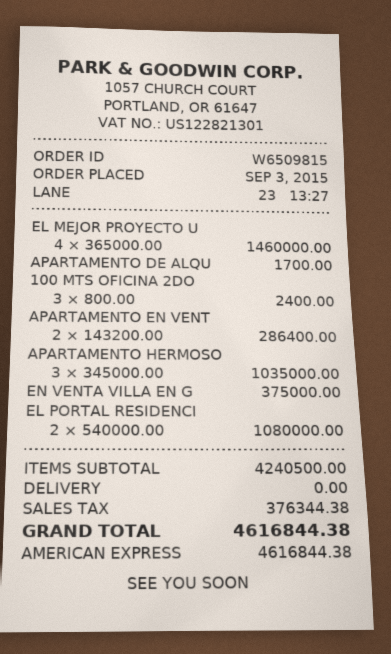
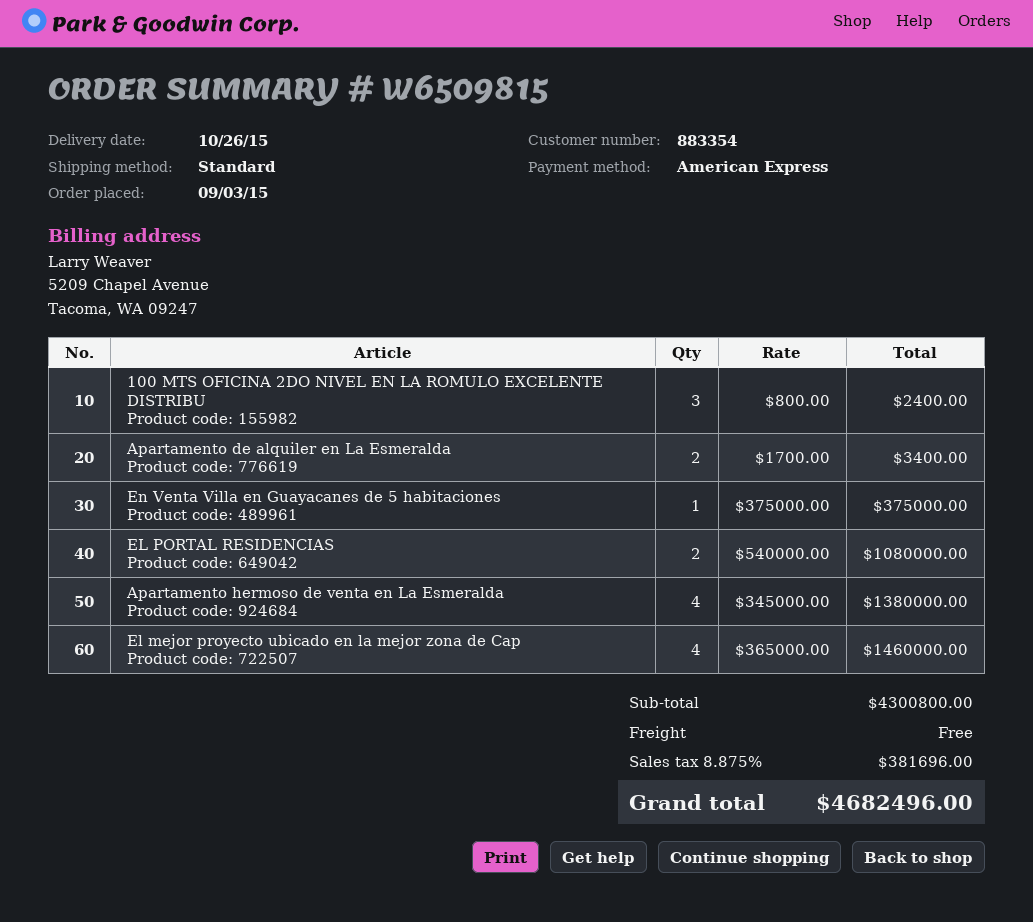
APARTAMENTO DE ALQU: 1 x 1700.00 = 1700.00 -> 2 x 1700.00 = 3400.00
APARTAMENTO EN VENT: 2 x 143200.00 = 286400.00 -> none
APARTAMENTO HERMOSO: 3 x 345000.00 = 1035000.00 -> 4 x 345000.00 = 1380000.00
subtotal: 4240500.00 -> 4300800.00
tax: 376344.38 -> 381696.00
total: 4616844.38 -> 4682496.00

